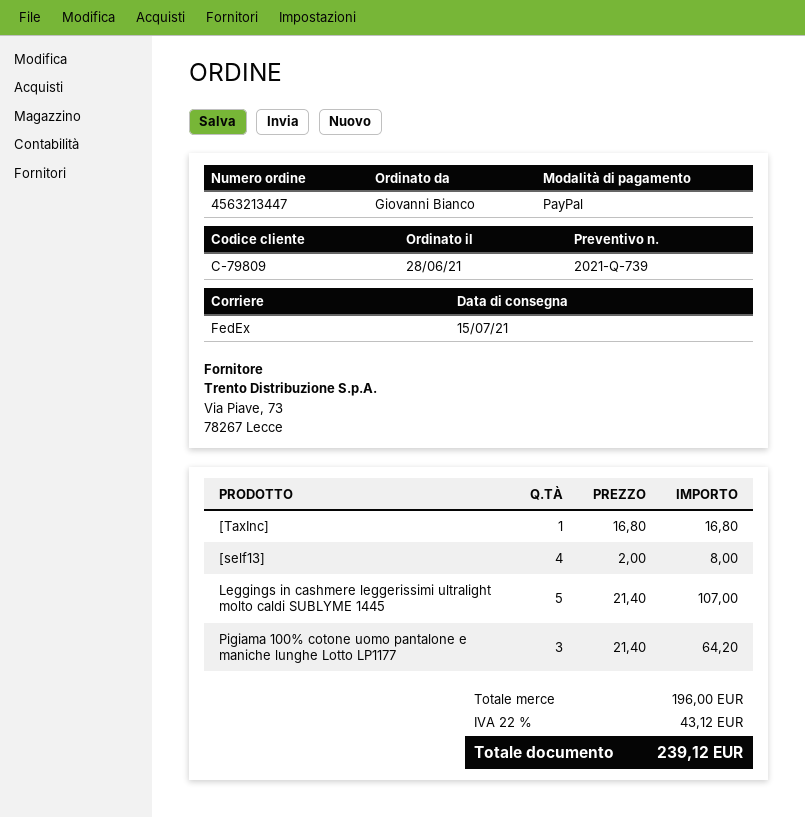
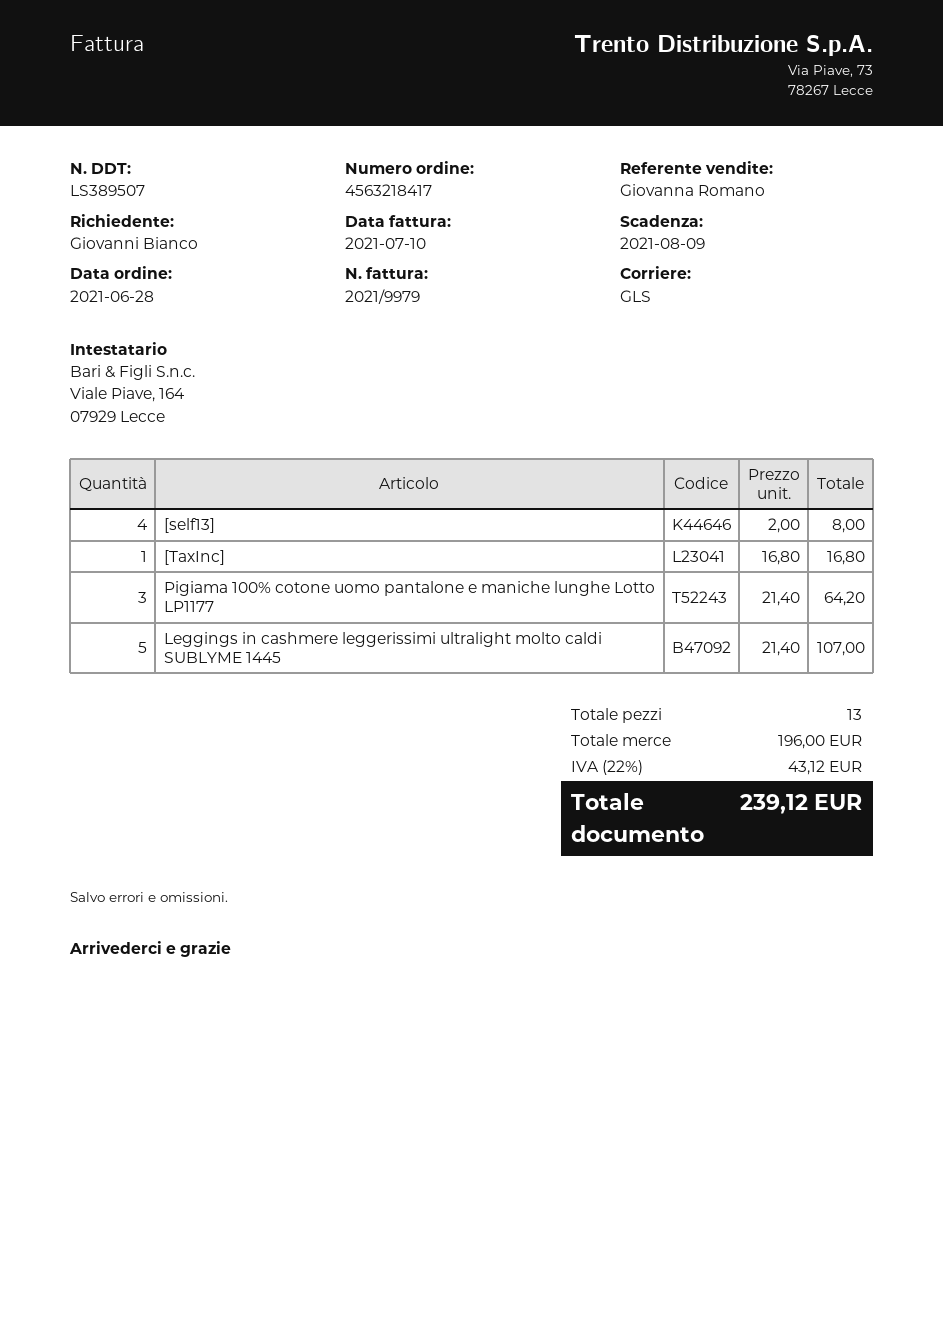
order number: 4563213447 -> 4563218417
shipping method: FedEx -> GLS

